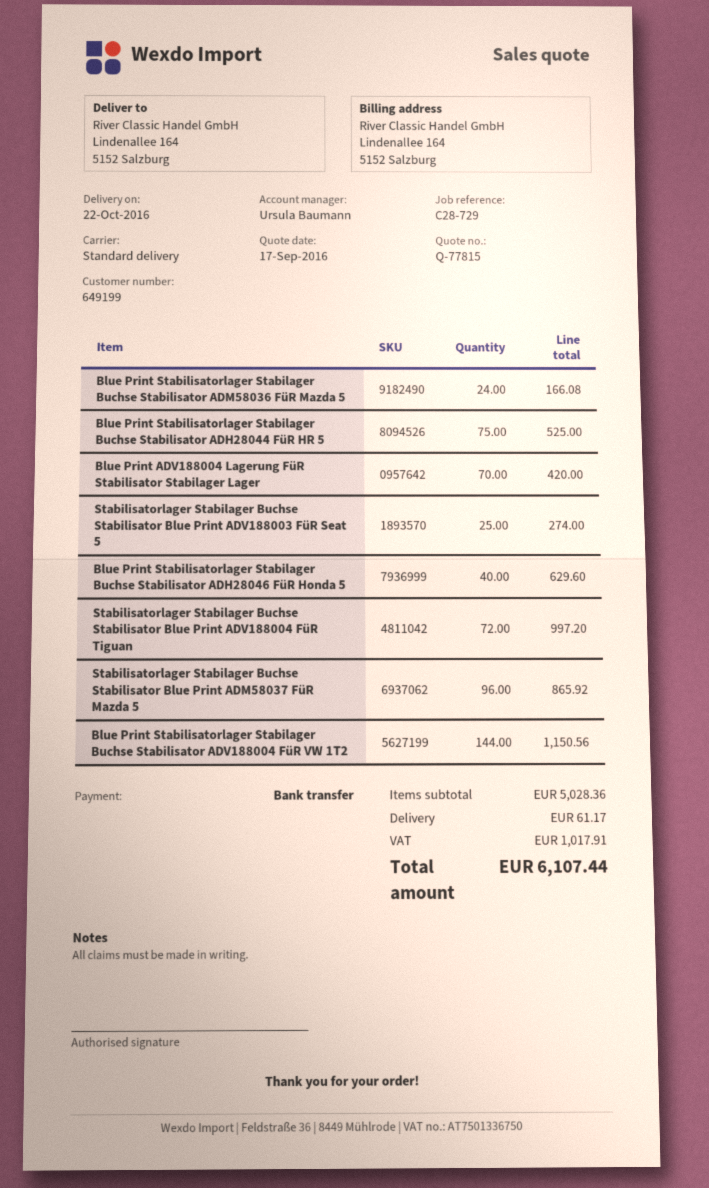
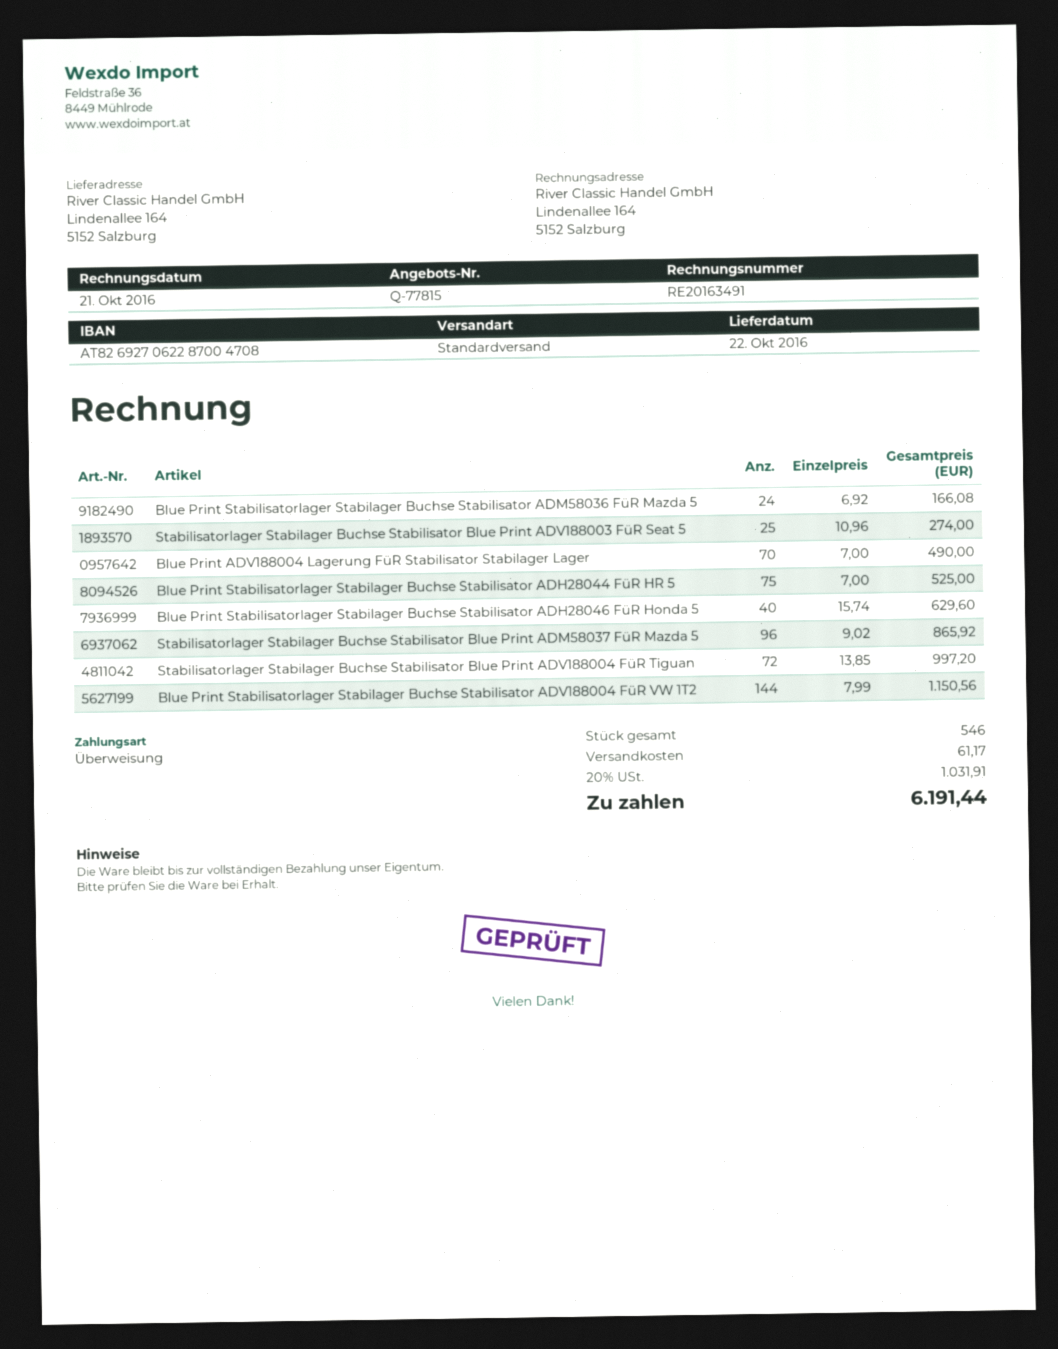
Blue Print ADV188004 Lagerung FüR Stabilisator Stabilager Lager: 70 for 420.00 -> 70 for 490.00
tax: 1017.91 -> 1031.91
total: 6107.44 -> 6191.44

